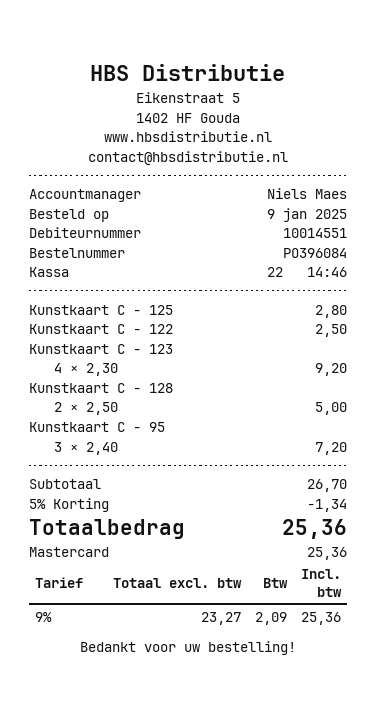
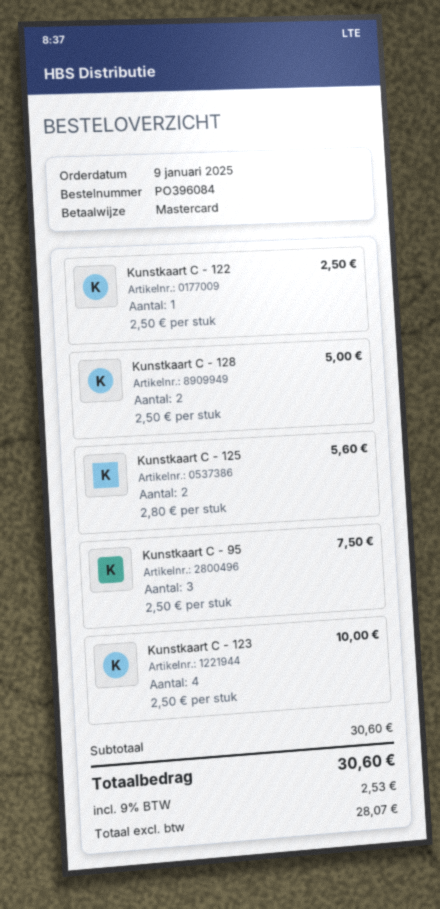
Kunstkaart C - 125: 1 x 2.80 = 2.80 -> 2 x 2.80 = 5.60
Kunstkaart C - 123: 4 x 2.30 = 9.20 -> 4 x 2.50 = 10.00
Kunstkaart C - 95: 3 x 2.40 = 7.20 -> 3 x 2.50 = 7.50
subtotal: 26.70 -> 30.60
discount: 5% = 1.34 -> none
net: 23.27 -> 28.07
tax: 9% = 2.09 -> 9% = 2.53
total: 25.36 -> 30.60

